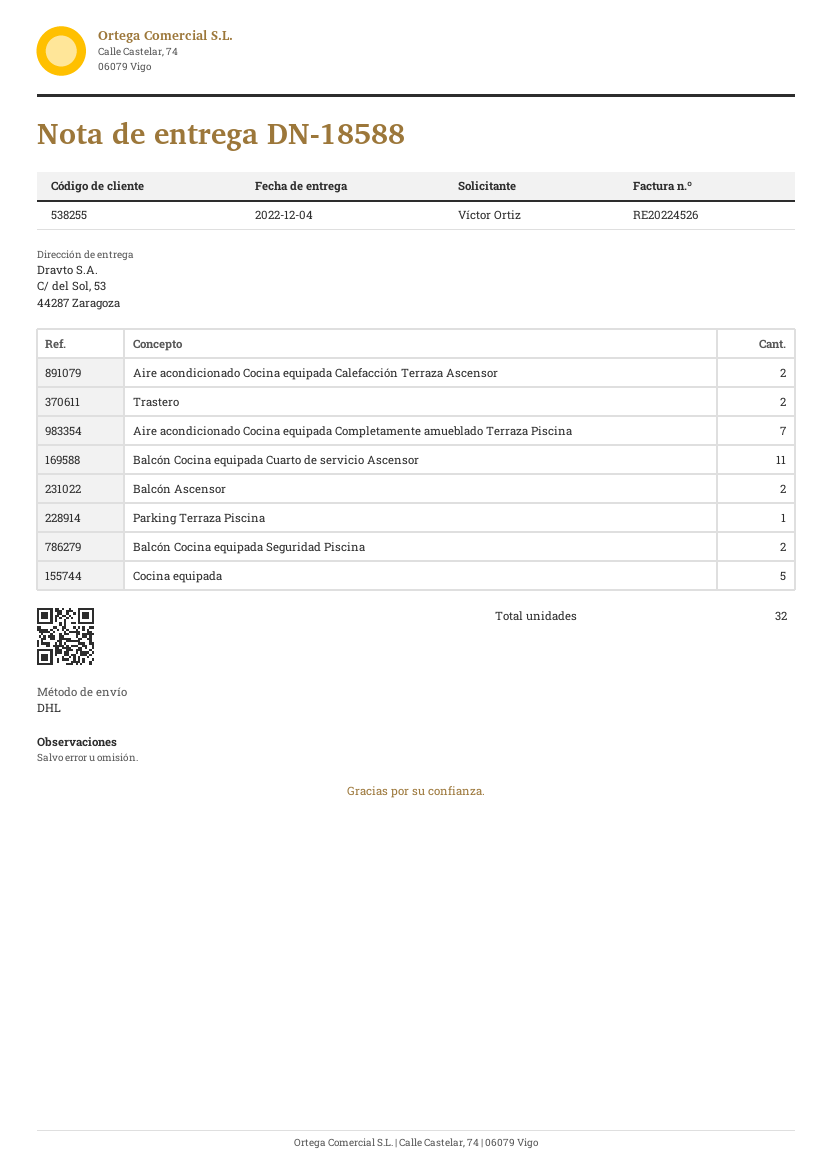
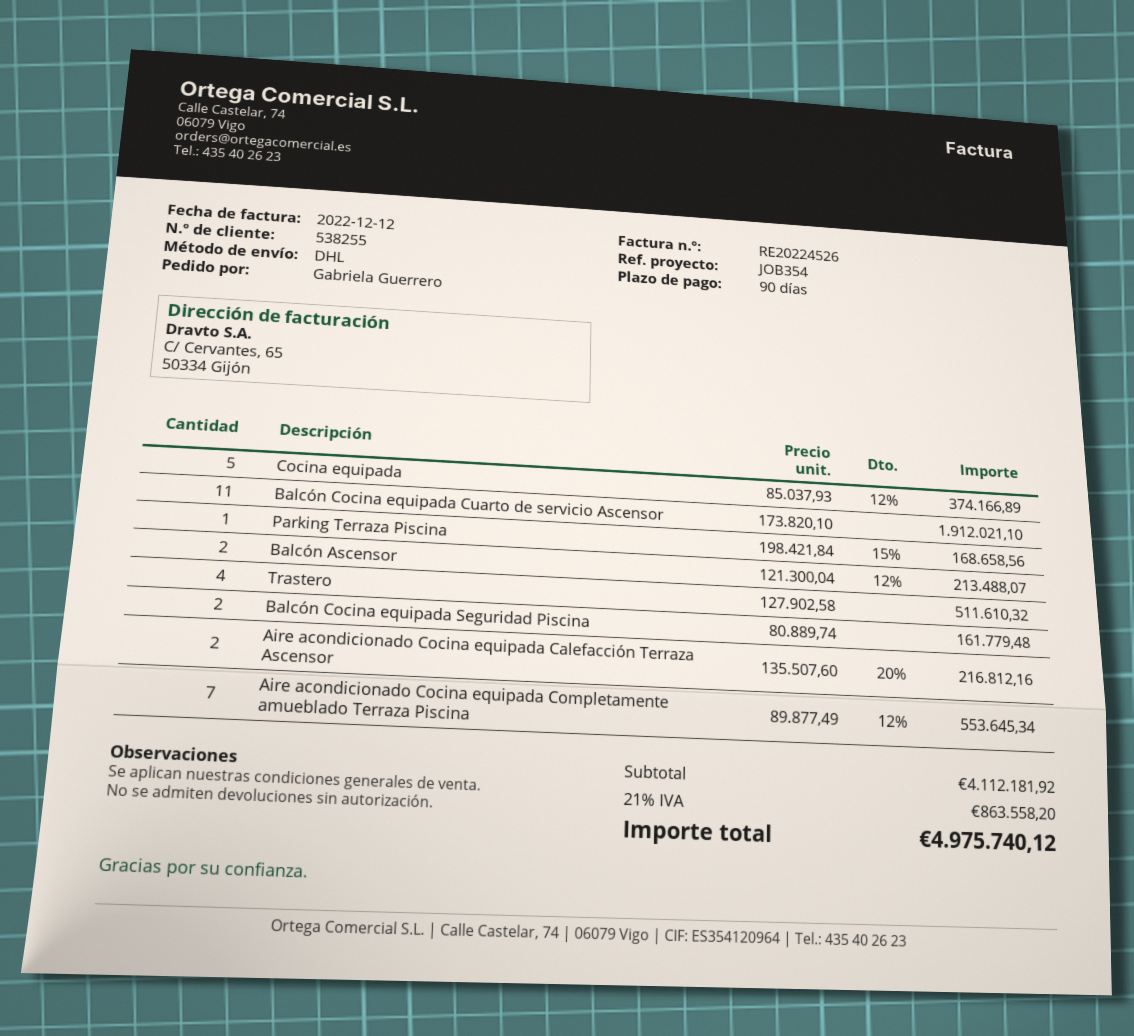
ordered by: Víctor Ortiz -> Gabriela Guerrero
Trastero: 2 -> 4

